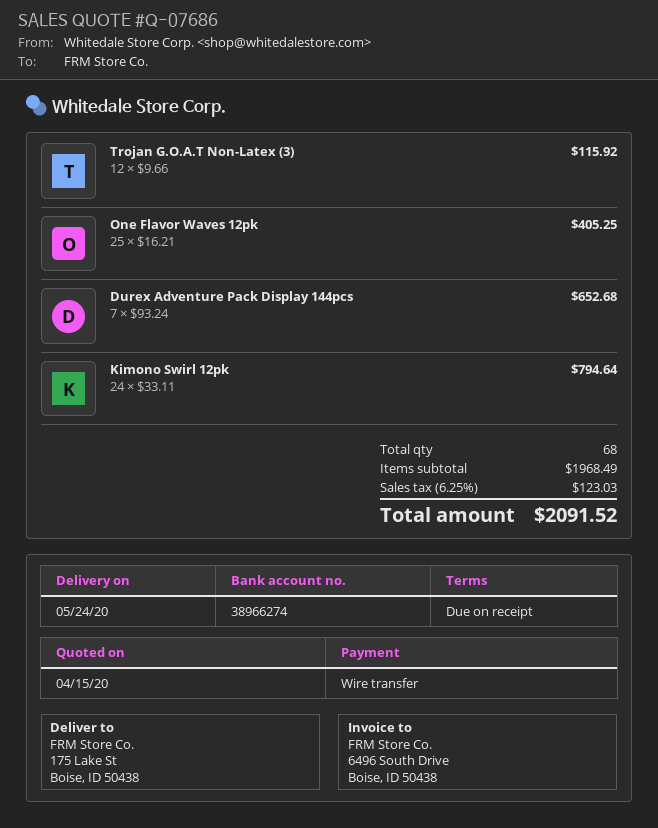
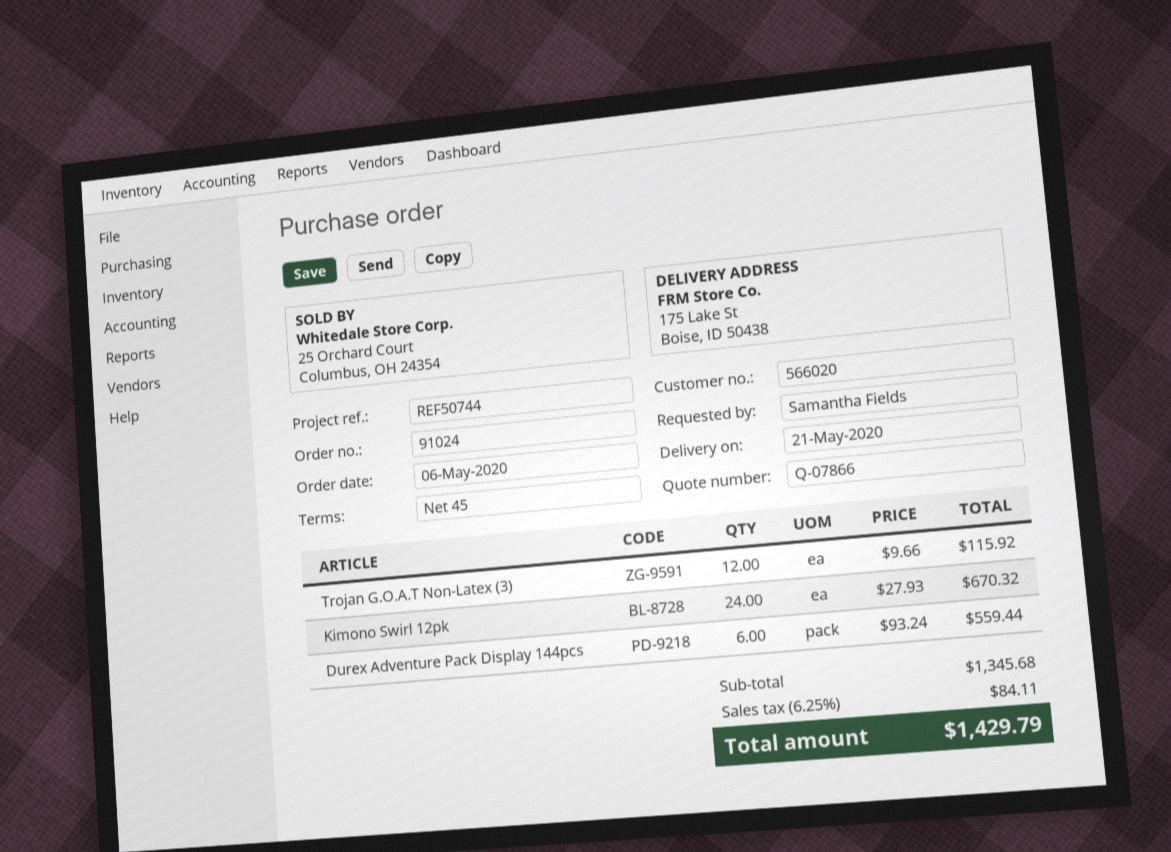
quote number: Q-07686 -> Q-07866
delivery date: 2020-05-24 -> 2020-05-21
payment terms: on receipt -> 45 days
One Flavor Waves 12pk: 25 x 16.21 = 405.25 -> none
Durex Adventure Pack Display 144pcs: 7 x 93.24 = 652.68 -> 6 x 93.24 = 559.44
Kimono Swirl 12pk: 24 x 33.11 = 794.64 -> 24 x 27.93 = 670.32
subtotal: 1968.49 -> 1345.68
tax: 6.25% = 123.03 -> 6.25% = 84.11
total: 2091.52 -> 1429.79

